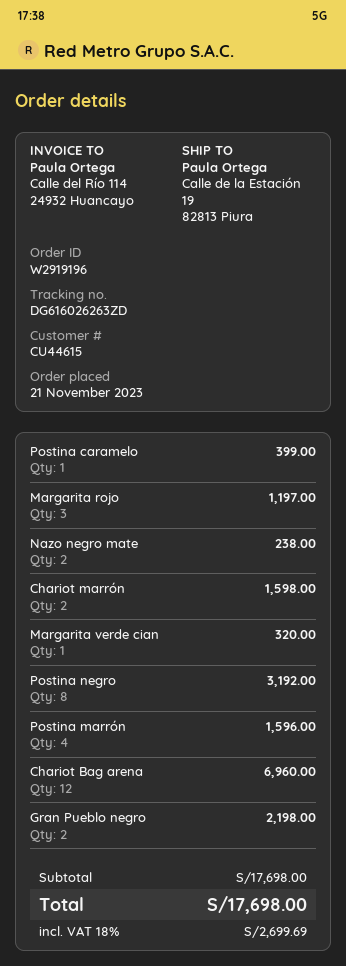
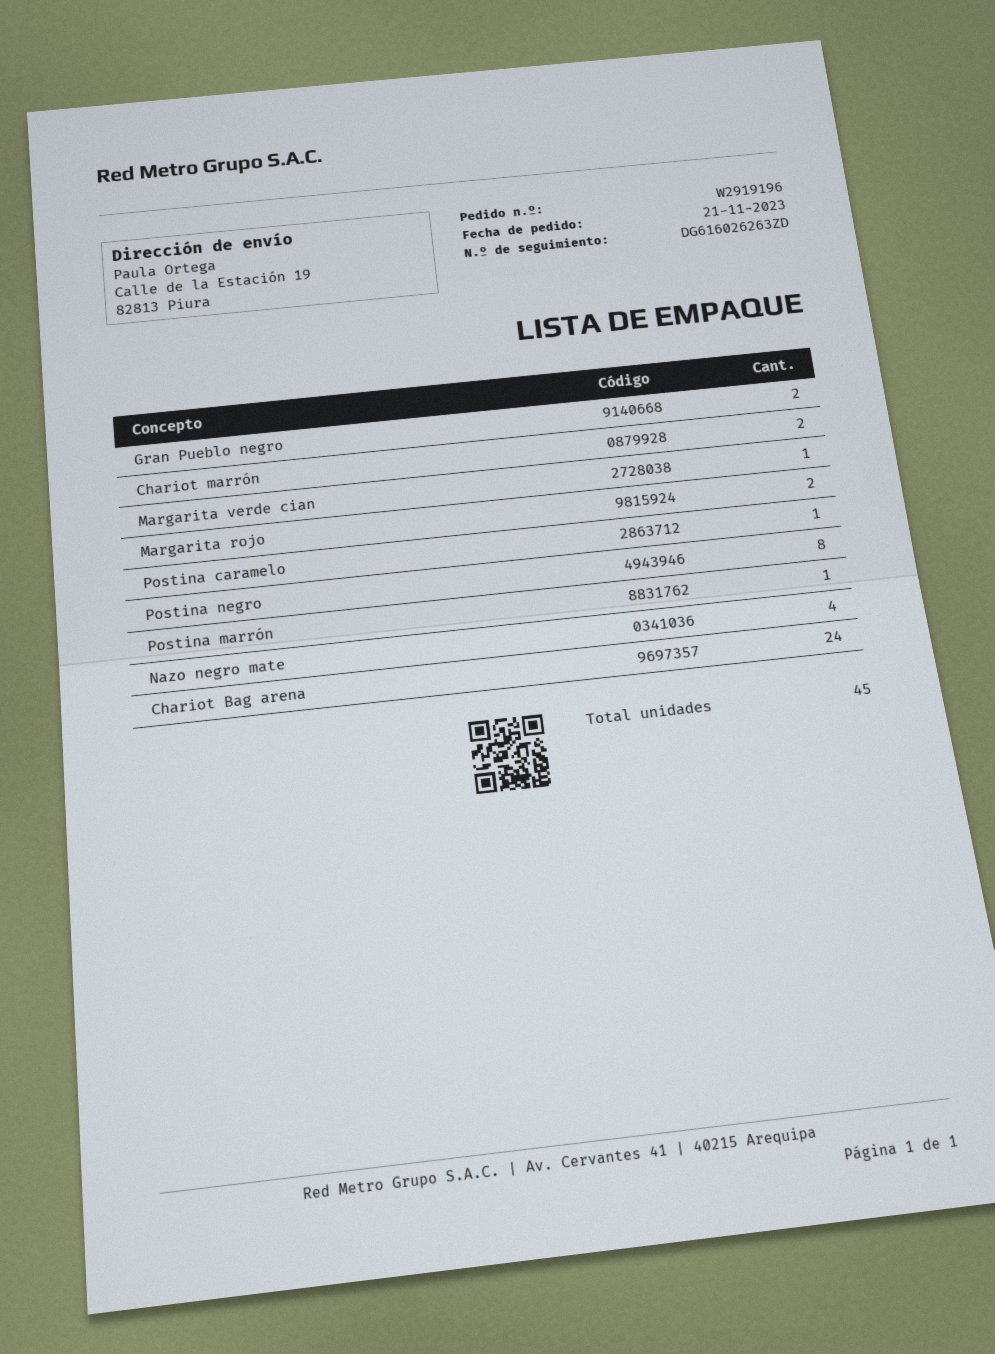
Margarita rojo: 3 -> 2
Nazo negro mate: 2 -> 4
Postina marrón: 4 -> 1
Chariot Bag arena: 12 -> 24

